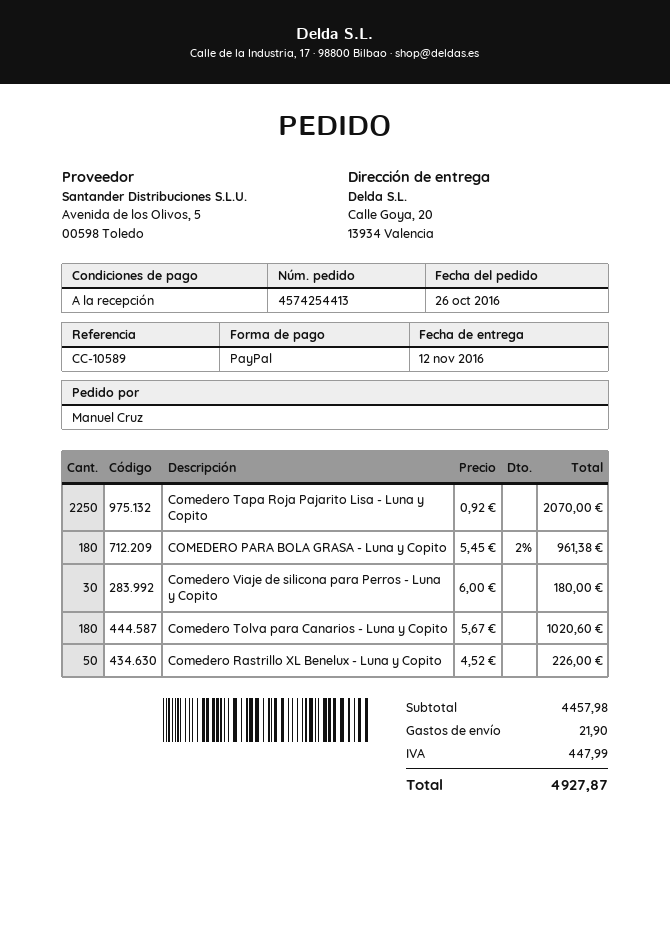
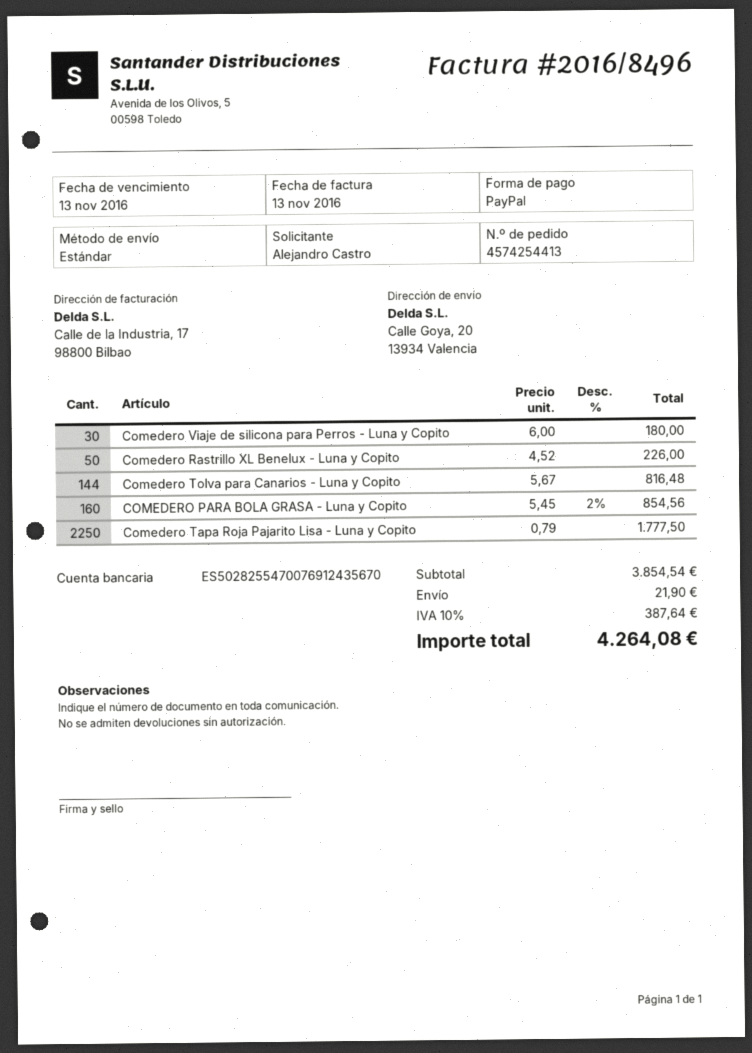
ordered by: Manuel Cruz -> Alejandro Castro
Comedero Tapa Roja Pajarito Lisa - Luna y Copito: 2250 x 0.92 = 2070.00 -> 2250 x 0.79 = 1777.50
COMEDERO PARA BOLA GRASA - Luna y Copito: 180 x 5.45 - 2% = 961.38 -> 160 x 5.45 - 2% = 854.56
Comedero Tolva para Canarios - Luna y Copito: 180 x 5.67 = 1020.60 -> 144 x 5.67 = 816.48
subtotal: 4457.98 -> 3854.54
tax: 447.99 -> 387.64
total: 4927.87 -> 4264.08

